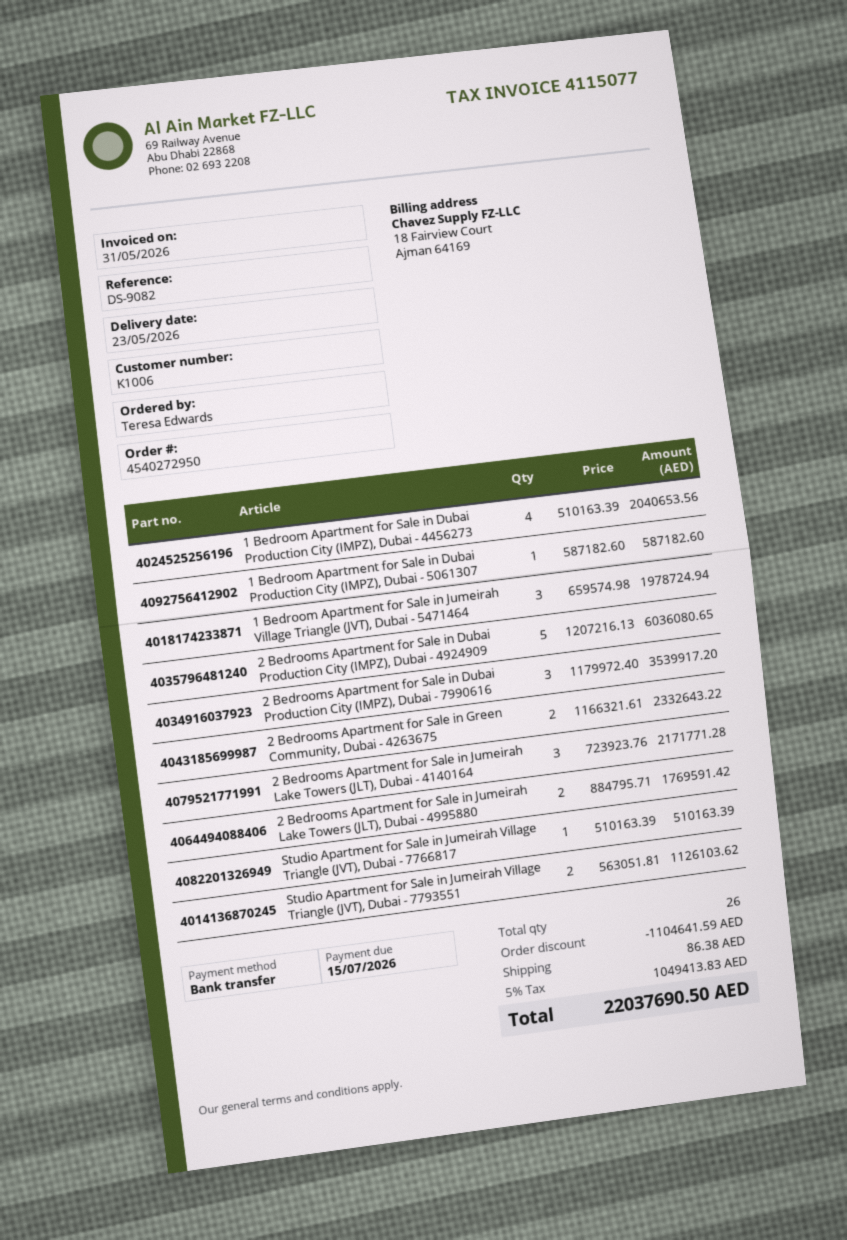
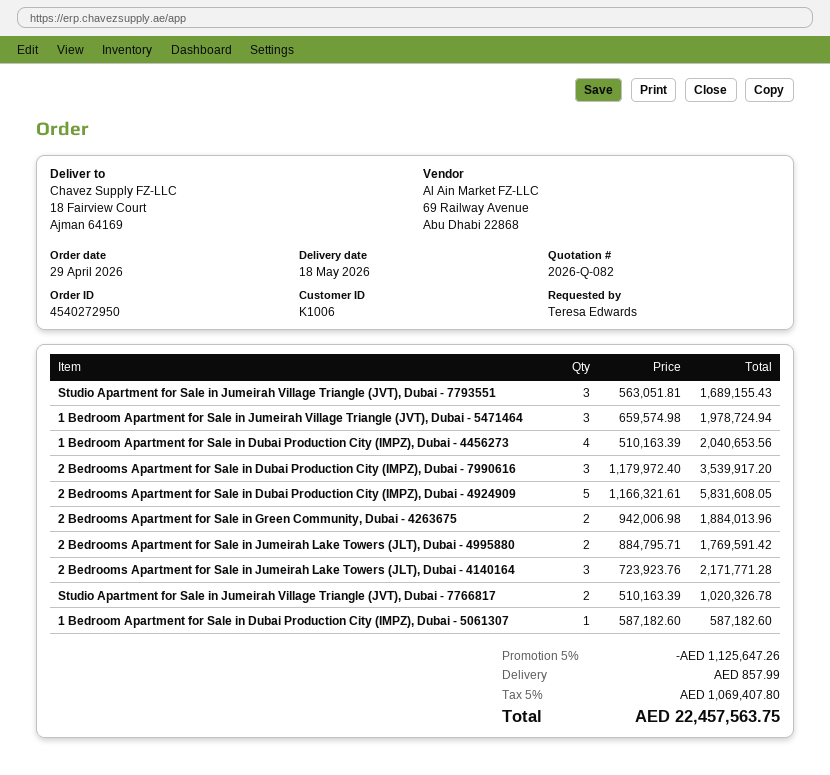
delivery date: 2026-05-23 -> 2026-05-18
2 Bedrooms Apartment for Sale in Dubai Production City (IMPZ), Dubai - 4924909: 5 x 1207216.13 = 6036080.65 -> 5 x 1166321.61 = 5831608.05
2 Bedrooms Apartment for Sale in Green Community, Dubai - 4263675: 2 x 1166321.61 = 2332643.22 -> 2 x 942006.98 = 1884013.96
Studio Apartment for Sale in Jumeirah Village Triangle (JVT), Dubai - 7766817: 1 x 510163.39 = 510163.39 -> 2 x 510163.39 = 1020326.78
Studio Apartment for Sale in Jumeirah Village Triangle (JVT), Dubai - 7793551: 2 x 563051.81 = 1126103.62 -> 3 x 563051.81 = 1689155.43
discount: 1104641.59 -> 1125647.26
shipping: 86.38 -> 857.99
tax: 5% = 1049413.83 -> 5% = 1069407.80
total: 22037690.50 -> 22457563.75

